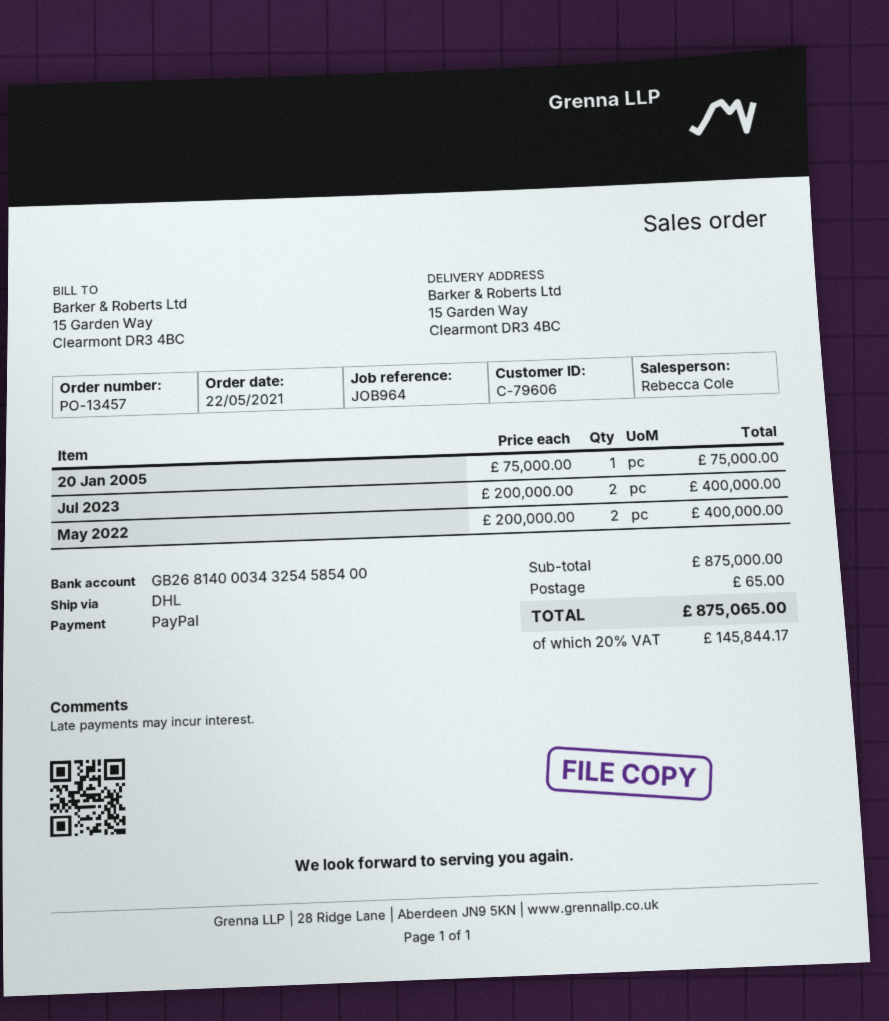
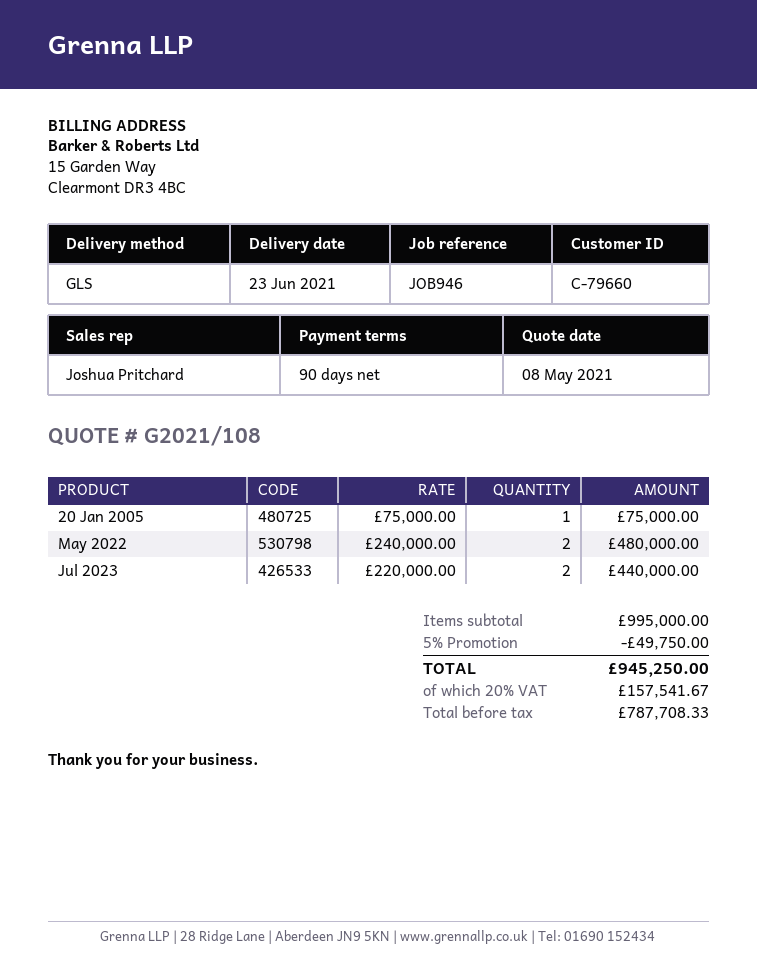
customer number: C-79606 -> C-79660
reference: JOB964 -> JOB946
sales rep: Rebecca Cole -> Joshua Pritchard
shipping method: DHL -> GLS
Jul 2023: 2 x 200000.00 = 400000.00 -> 2 x 220000.00 = 440000.00
May 2022: 2 x 200000.00 = 400000.00 -> 2 x 240000.00 = 480000.00
subtotal: 875000.00 -> 995000.00
discount: none -> 5% = 49750.00
shipping: 65.00 -> none
tax: 20% = 145844.17 -> 20% = 157541.67
total: 875065.00 -> 945250.00

